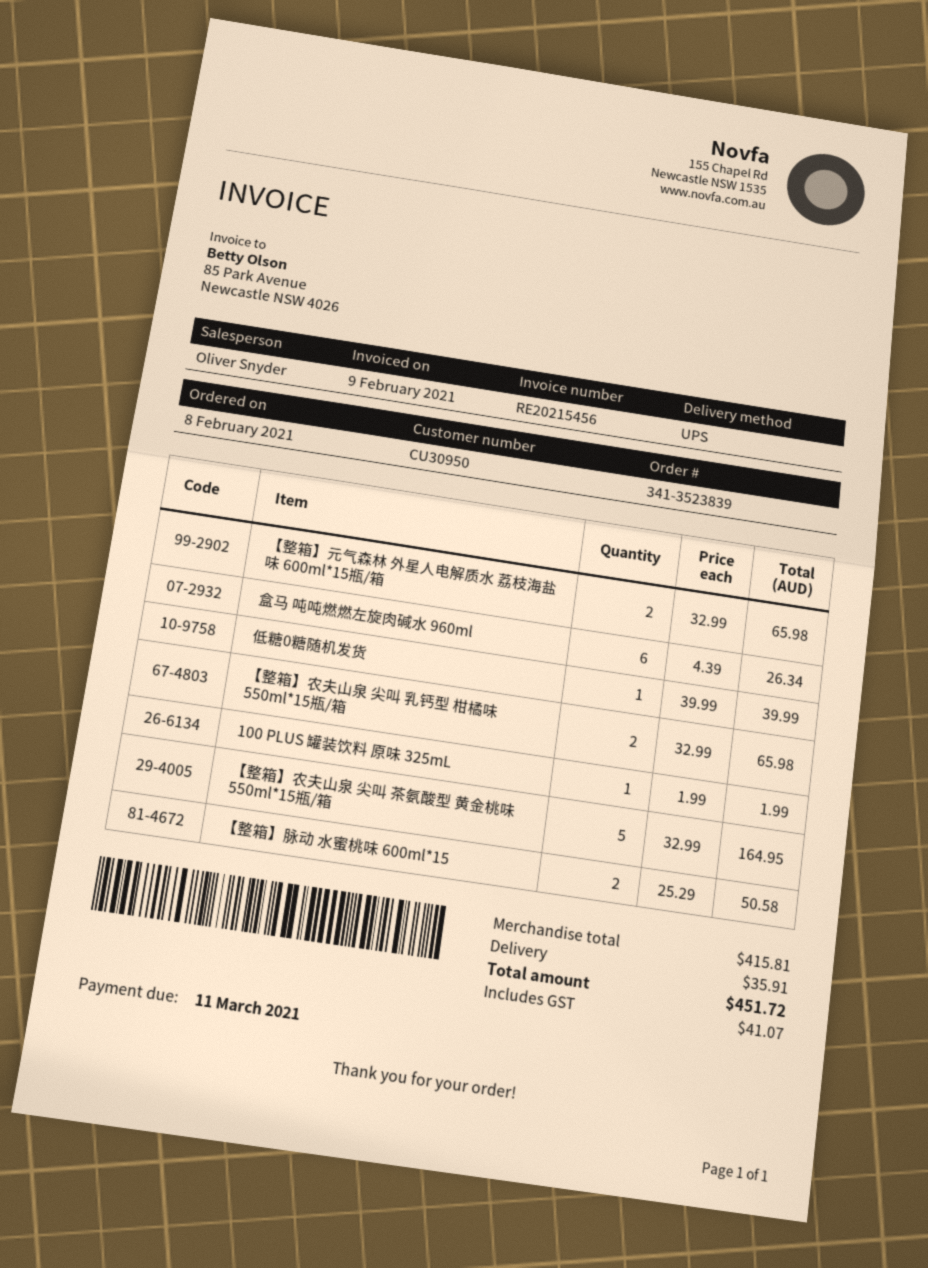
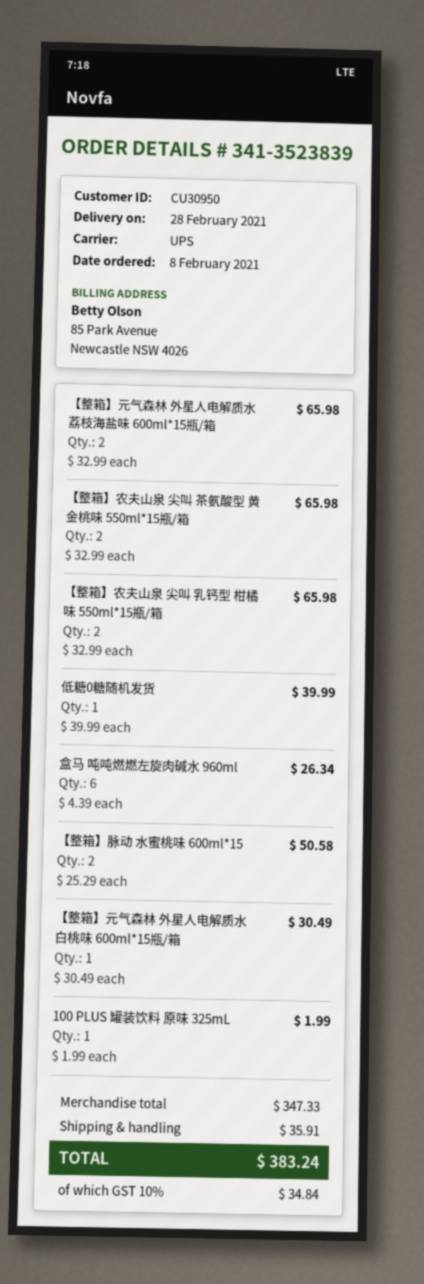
【整箱】农夫山泉 尖叫 茶氨酸型 黄金桃味 550ml*15瓶/箱: 5 x 32.99 = 164.95 -> 2 x 32.99 = 65.98
【整箱】元气森林 外星人电解质水 白桃味 600ml*15瓶/箱: none -> 1 x 30.49 = 30.49
subtotal: 415.81 -> 347.33
tax: 41.07 -> 34.84
total: 451.72 -> 383.24

